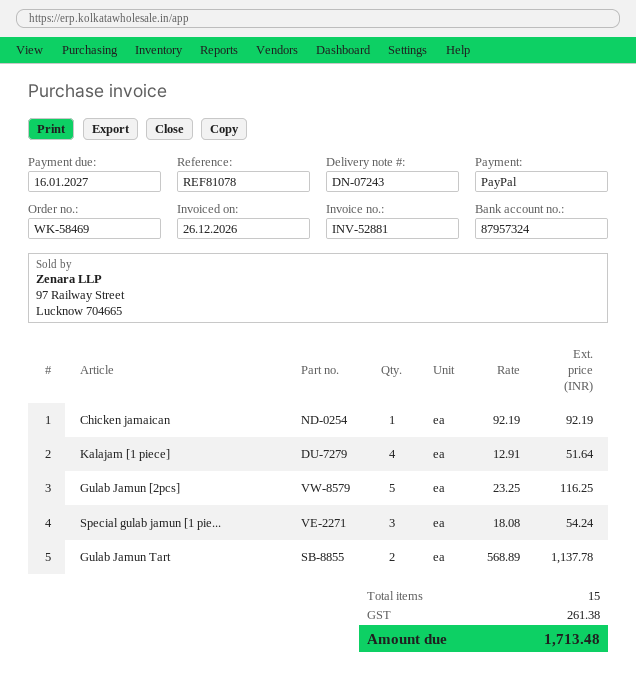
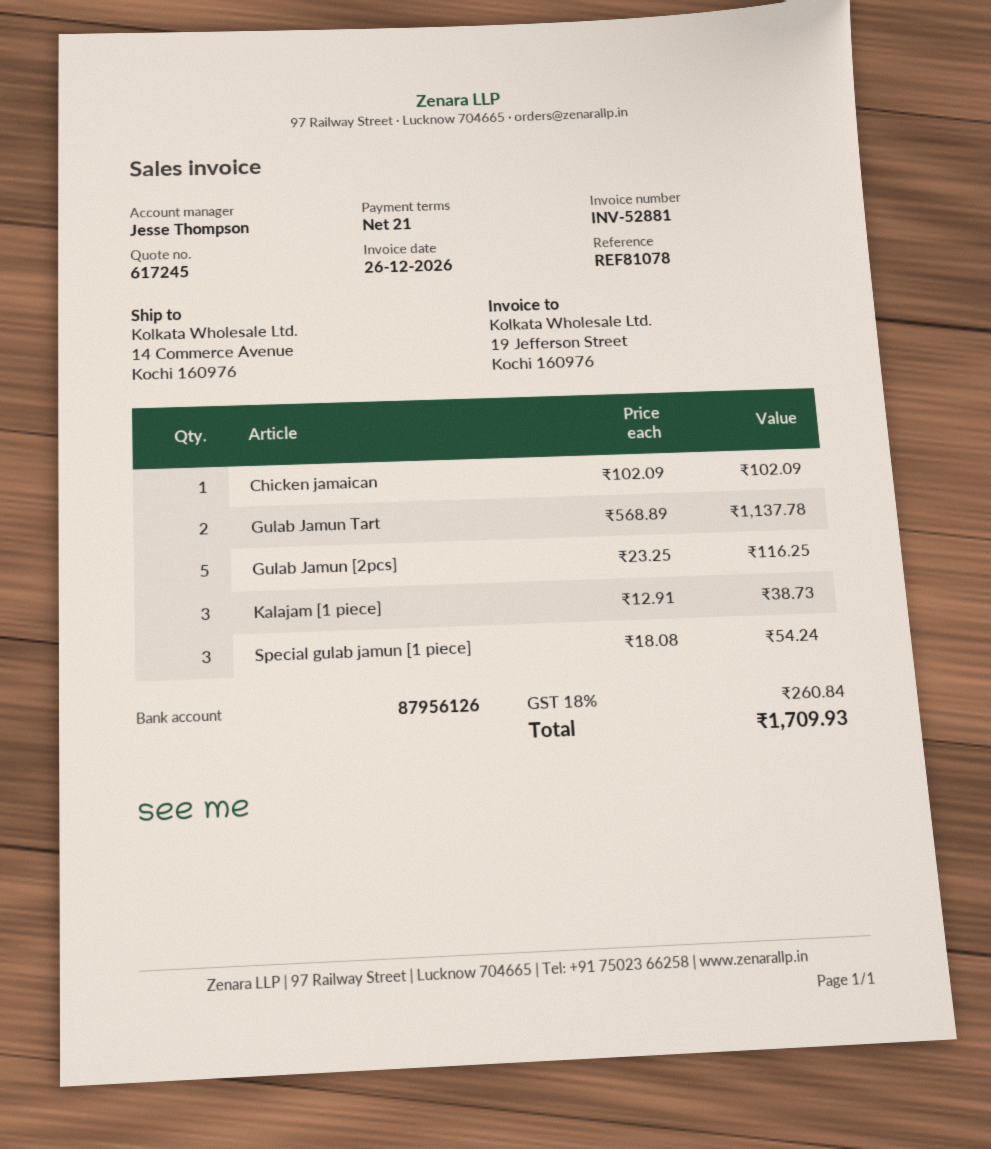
bank account: 87957324 -> 87956126
Chicken jamaican: 1 x 92.19 = 92.19 -> 1 x 102.09 = 102.09
Kalajam [1 piece]: 4 x 12.91 = 51.64 -> 3 x 12.91 = 38.73
tax: 261.38 -> 260.84
total: 1713.48 -> 1709.93

